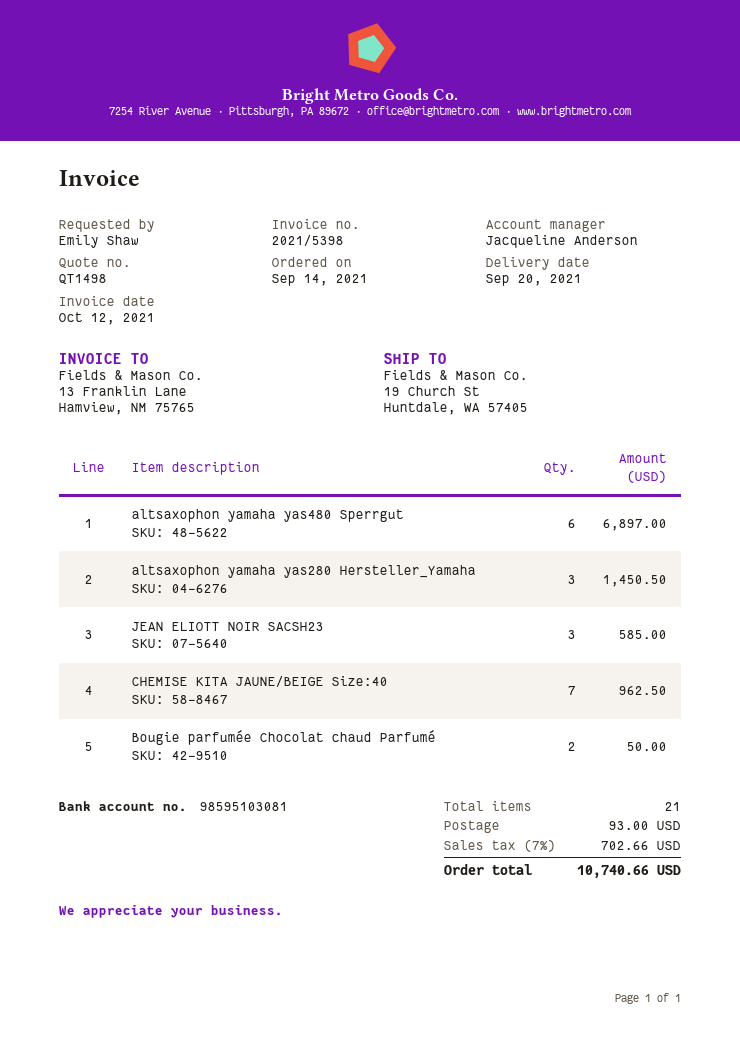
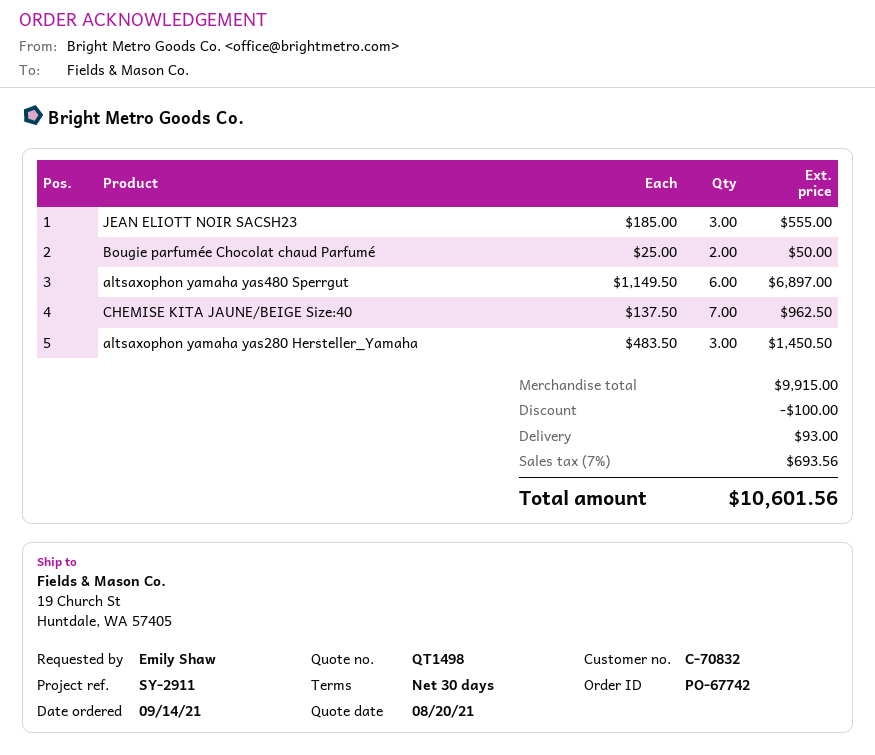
JEAN ELIOTT NOIR SACSH23: 3 for 585.00 -> 3 for 555.00
discount: none -> 100.00
tax: 7% = 702.66 -> 7% = 693.56
total: 10740.66 -> 10601.56

